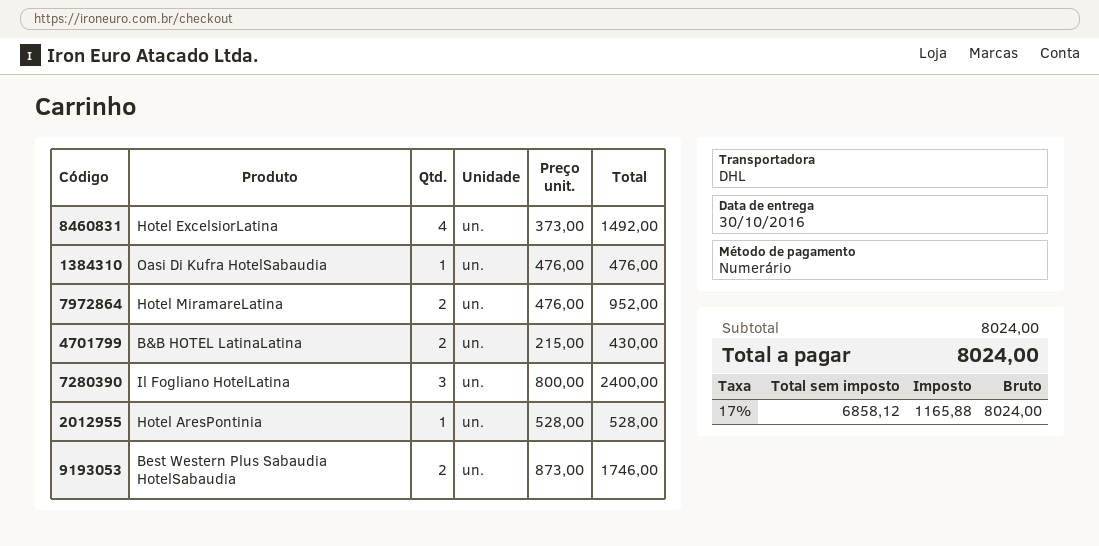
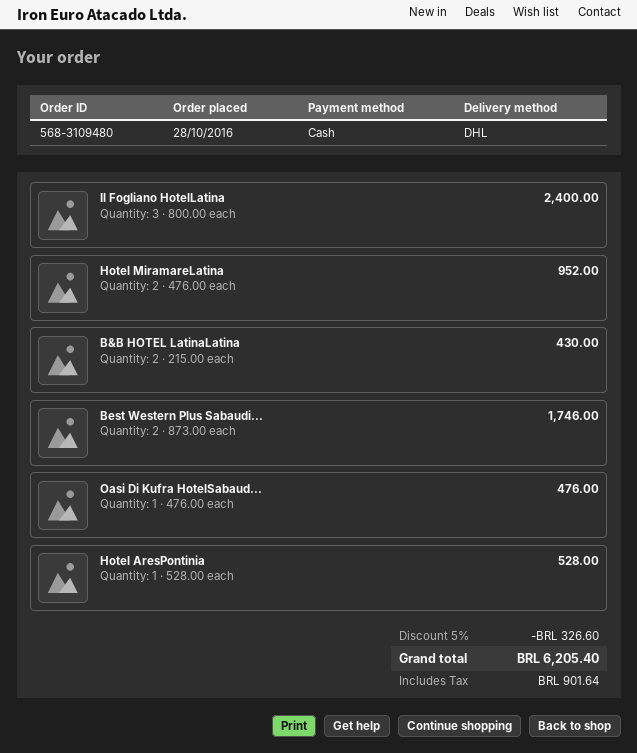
Hotel ExcelsiorLatina: 4 x 373.00 = 1492.00 -> none
discount: none -> 5% = 326.60
tax: 1165.88 -> 901.64
total: 8024.00 -> 6205.40

